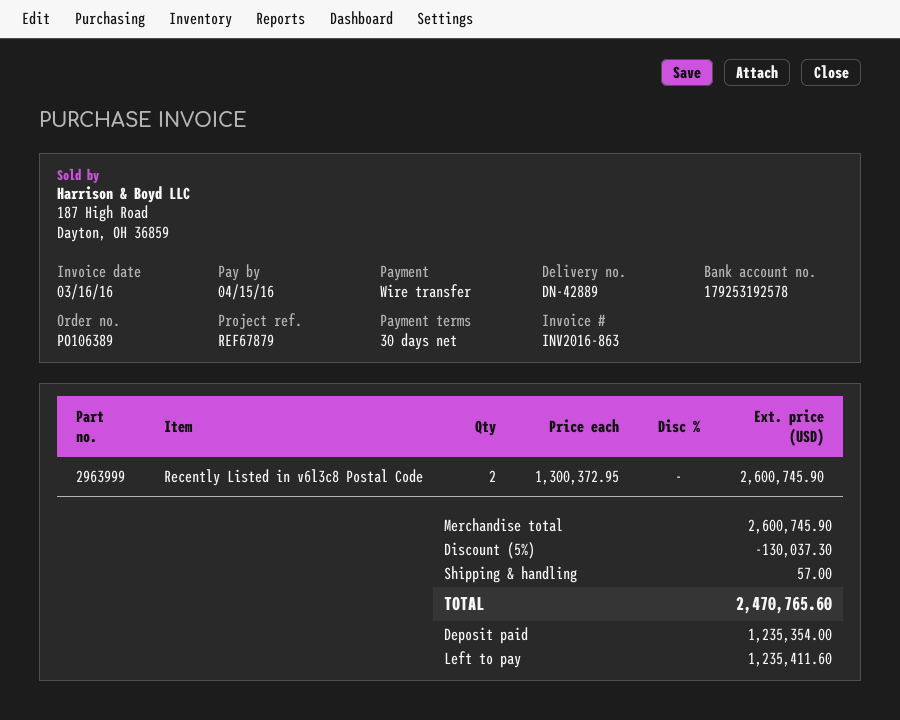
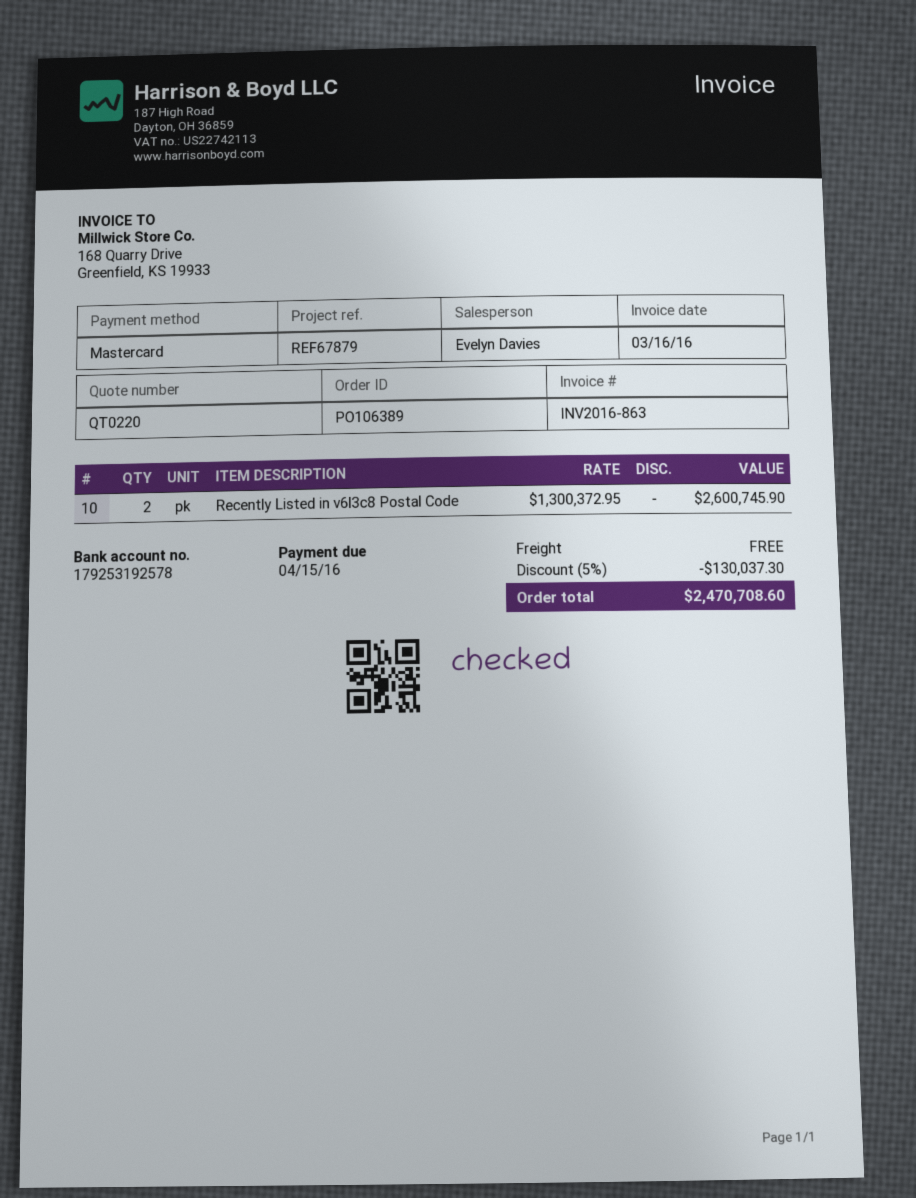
payment method: bank transfer -> Mastercard
shipping: 57.00 -> 0.00
total: 2470765.60 -> 2470708.60

